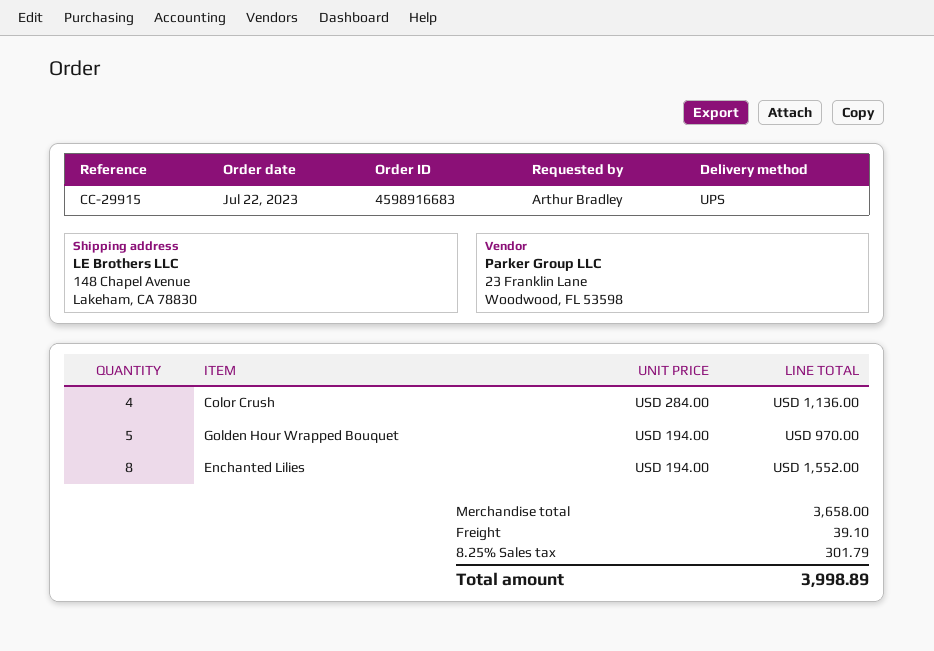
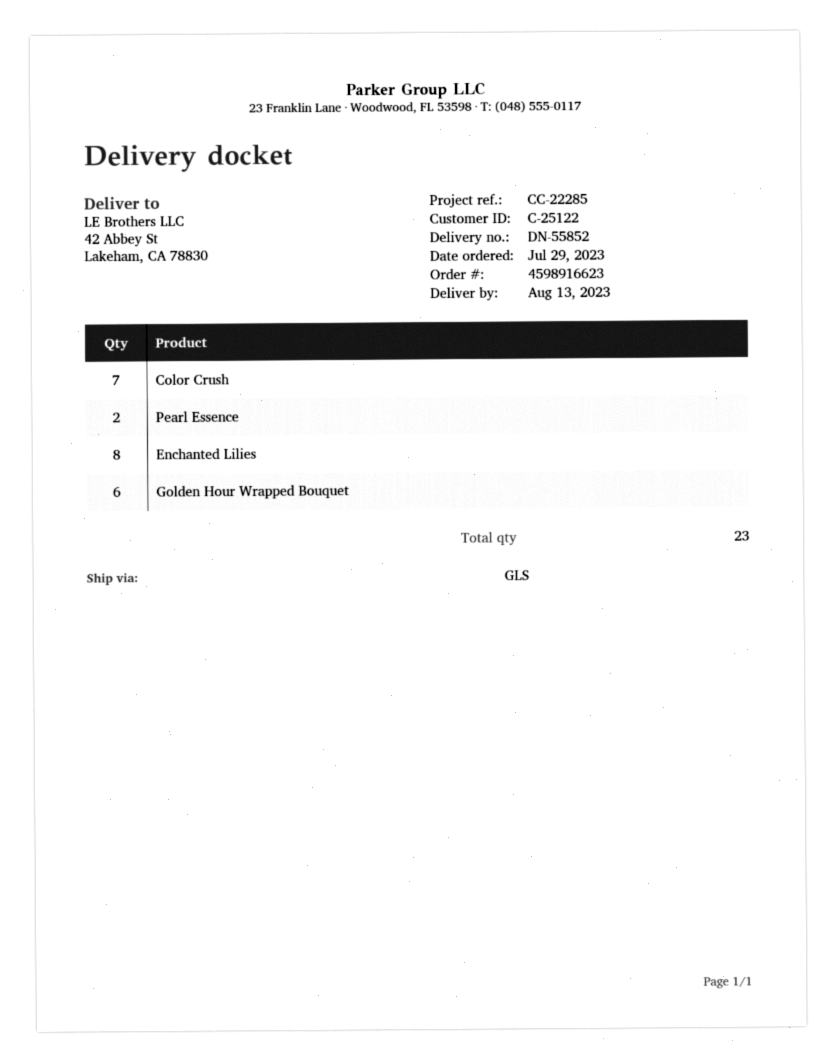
order number: 4598916683 -> 4598916623
order date: 2023-07-22 -> 2023-07-29
reference: CC-29915 -> CC-22285
shipping method: UPS -> GLS
ship to: 148 Chapel Avenue, Lakeham, CA 78830 -> 42 Abbey St, Lakeham, CA 78830
Color Crush: 4 -> 7
Golden Hour Wrapped Bouquet: 5 -> 6
Pearl Essence: none -> 2

